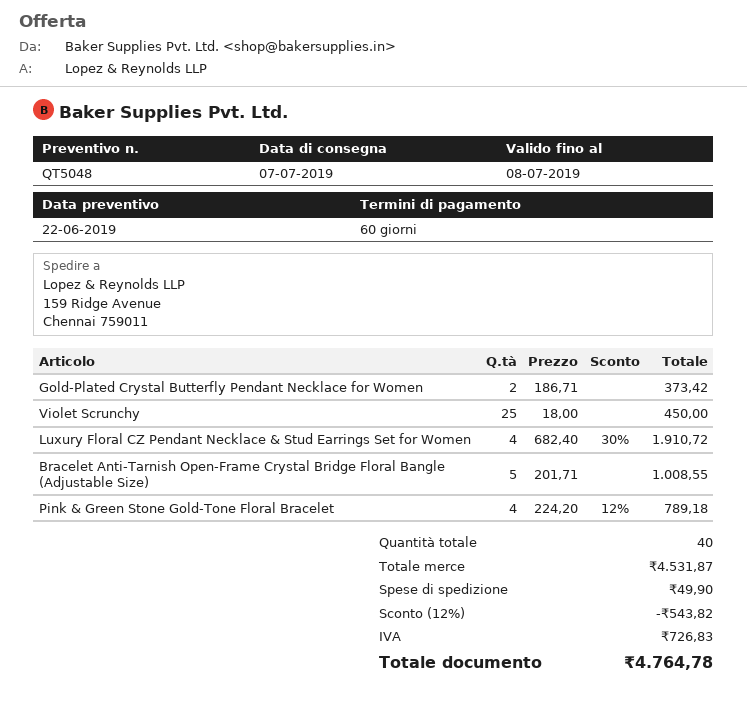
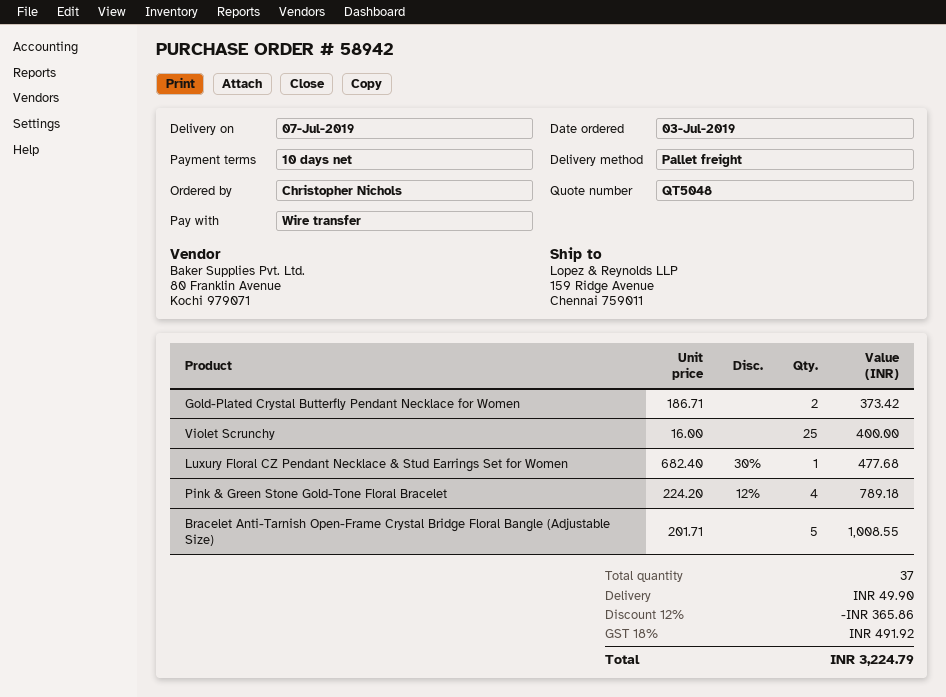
payment terms: 60 days -> 10 days
Violet Scrunchy: 25 x 18.00 = 450.00 -> 25 x 16.00 = 400.00
Luxury Floral CZ Pendant Necklace & Stud Earrings Set for Women: 4 x 682.40 - 30% = 1910.72 -> 1 x 682.40 - 30% = 477.68
total quantity: 40 -> 37
discount: 12% = 543.82 -> 12% = 365.86
tax: 726.83 -> 491.92
total: 4764.78 -> 3224.79

